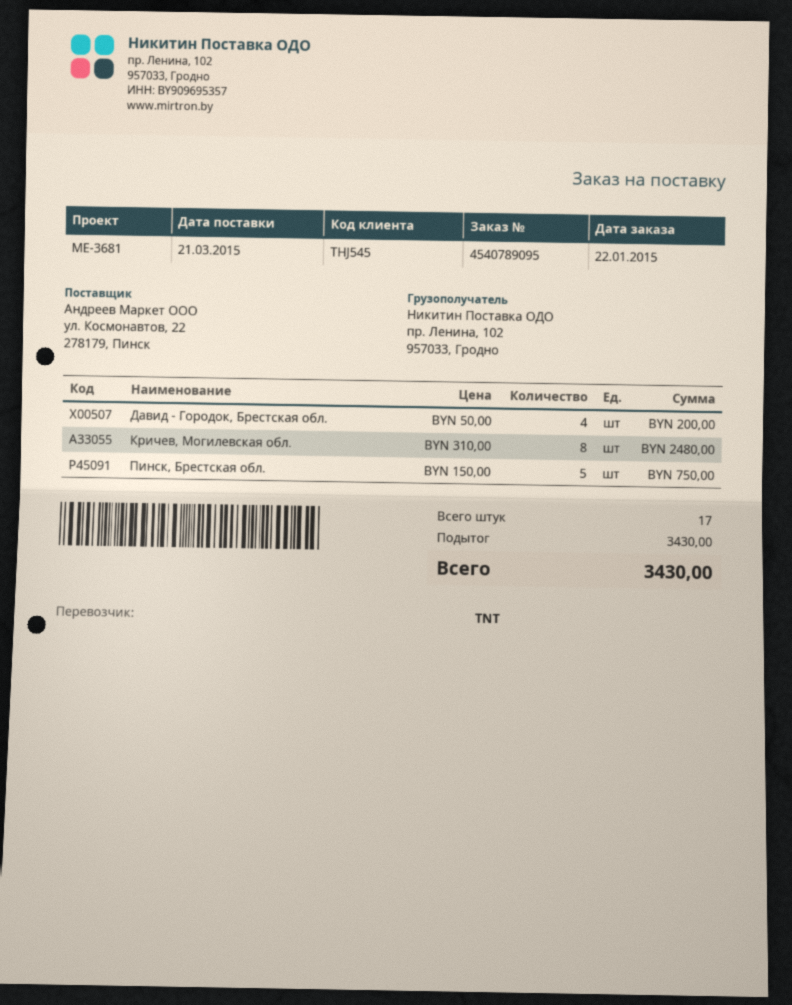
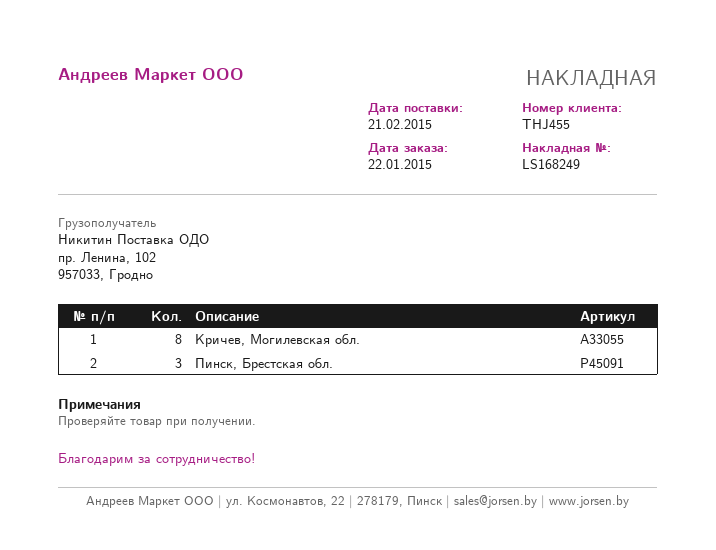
delivery date: 2015-03-21 -> 2015-02-21
customer number: THJ545 -> THJ455
Давид - Городок, Брестская обл.: 4 -> none
Пинск, Брестская обл.: 5 -> 3

